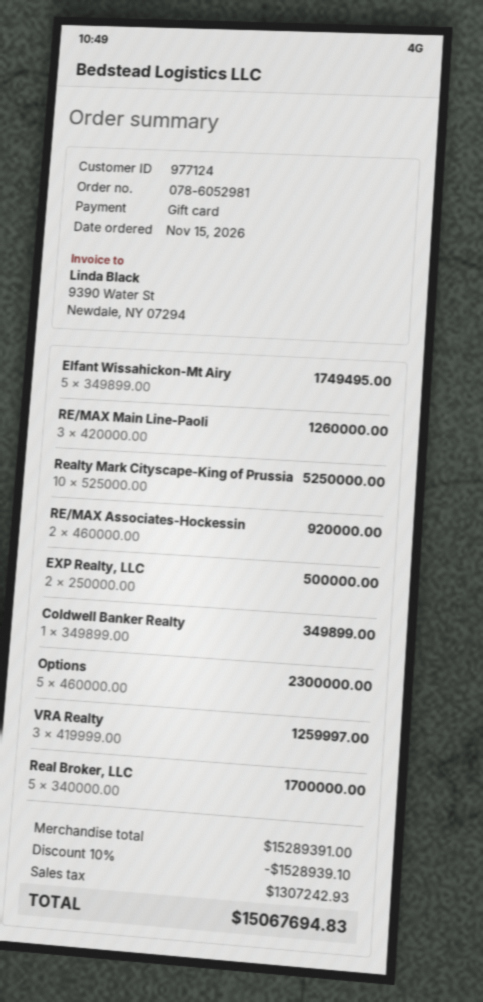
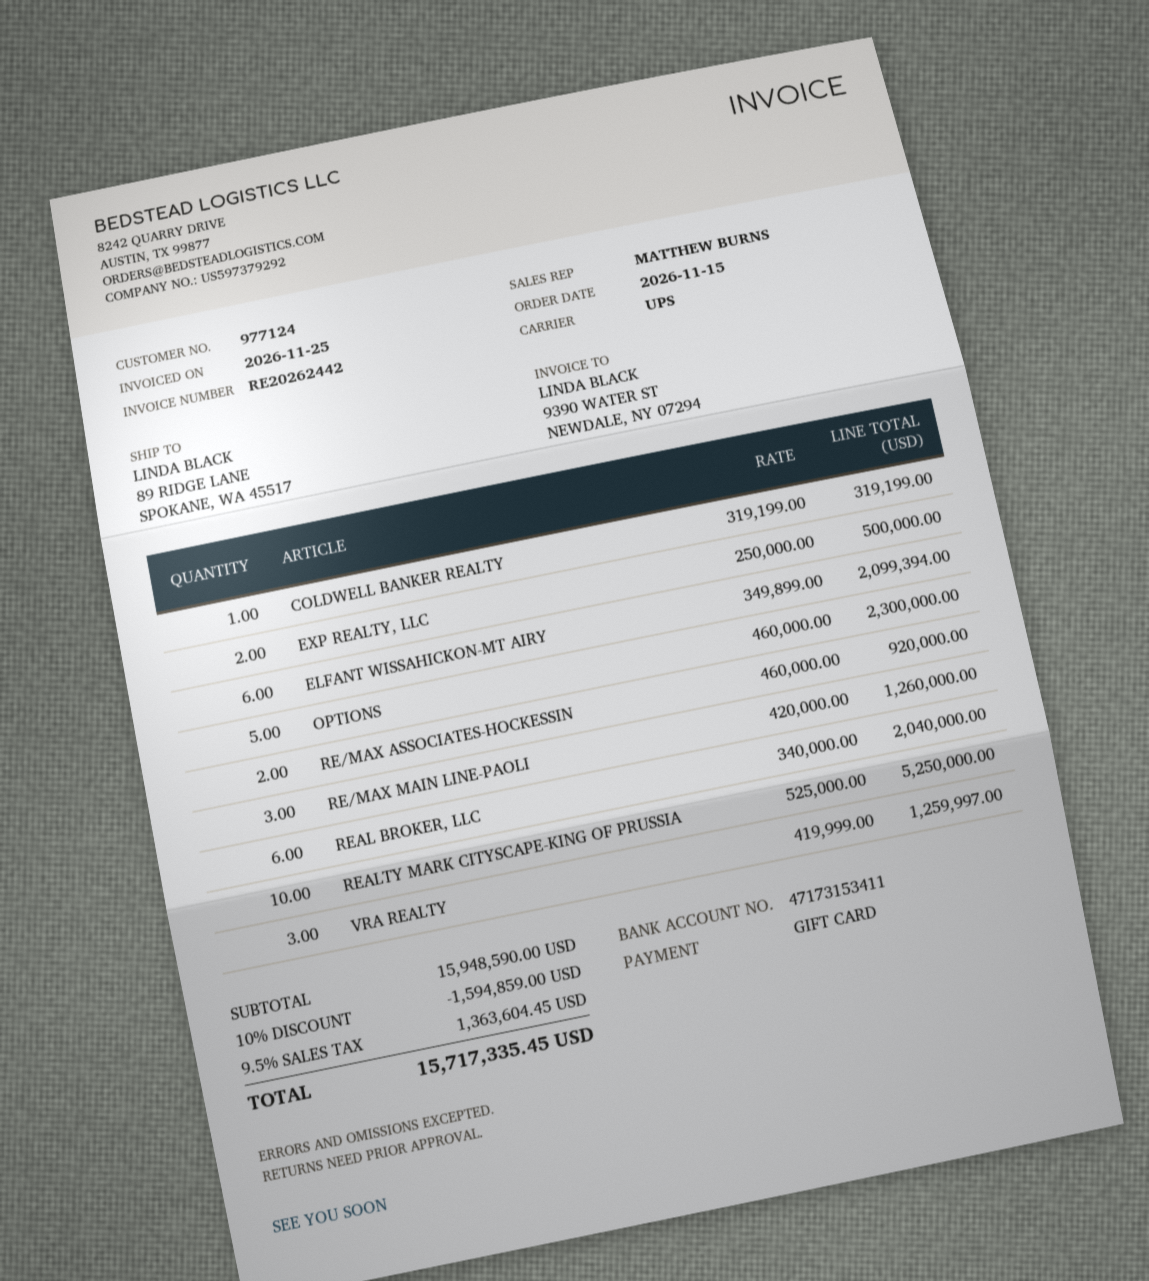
Elfant Wissahickon-Mt Airy: 5 x 349899.00 = 1749495.00 -> 6 x 349899.00 = 2099394.00
Coldwell Banker Realty: 1 x 349899.00 = 349899.00 -> 1 x 319199.00 = 319199.00
Real Broker, LLC: 5 x 340000.00 = 1700000.00 -> 6 x 340000.00 = 2040000.00
subtotal: 15289391.00 -> 15948590.00
discount: 10% = 1528939.10 -> 10% = 1594859.00
tax: 1307242.93 -> 1363604.45
total: 15067694.83 -> 15717335.45

